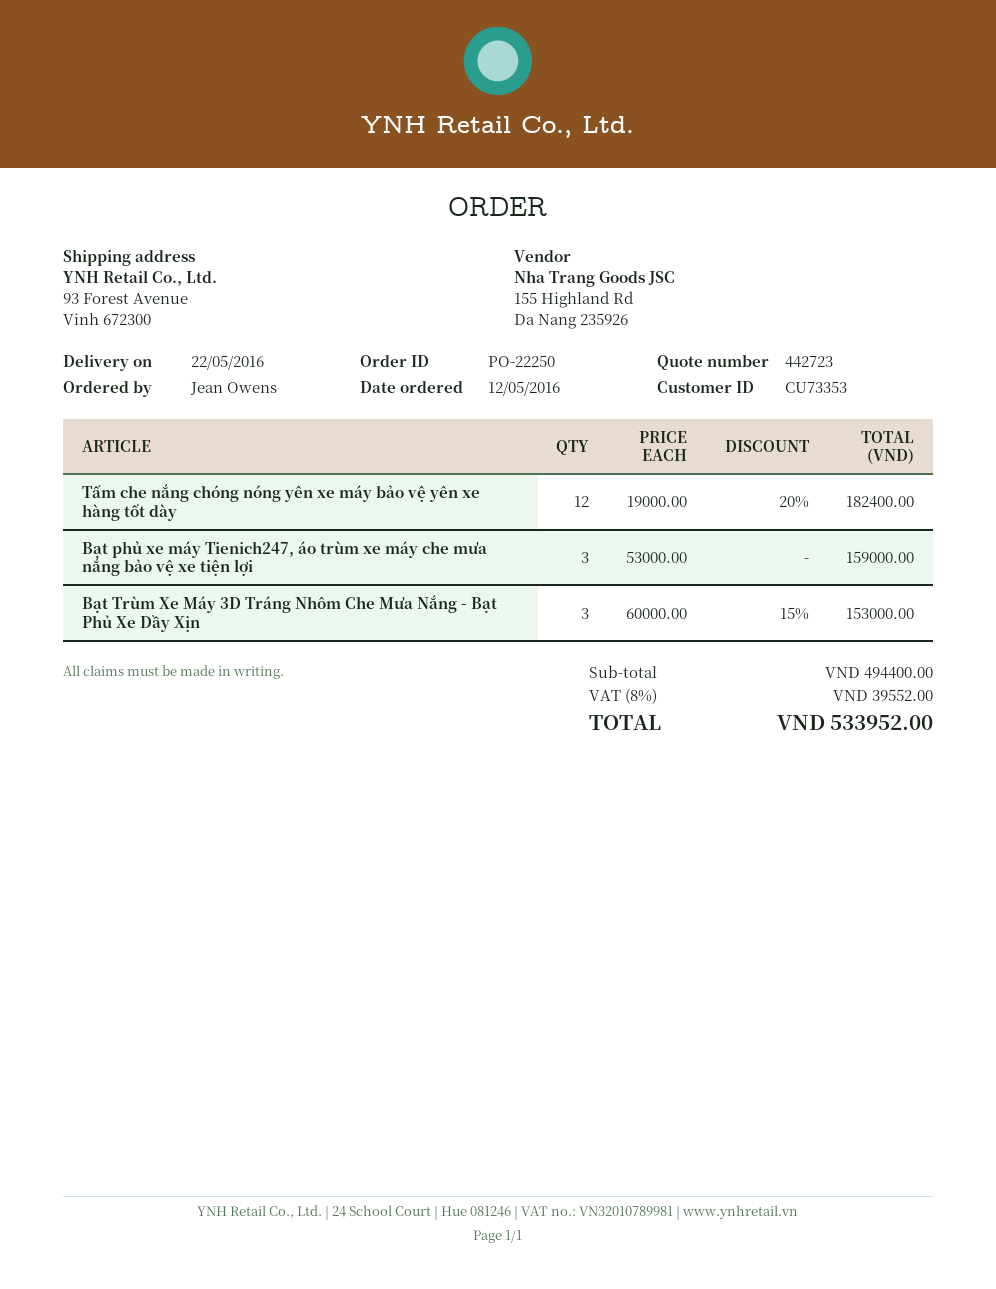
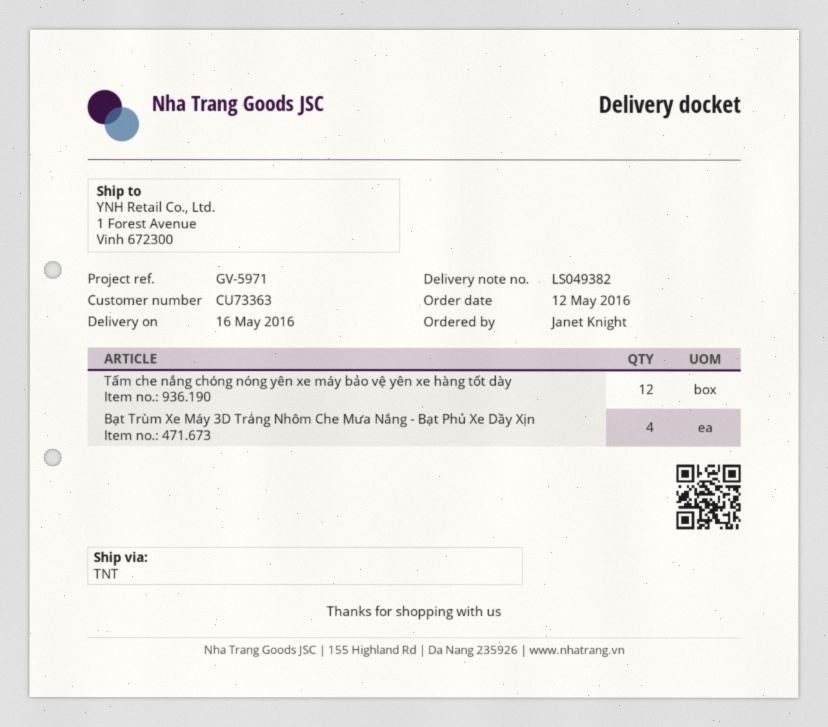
delivery date: 2016-05-22 -> 2016-05-16
customer number: CU73353 -> CU73363
ordered by: Jean Owens -> Janet Knight
ship to: 93 Forest Avenue, Vinh 672300 -> 1 Forest Avenue, Vinh 672300
Bạt phủ xe máy Tienich247, áo trùm xe máy che mưa nắng bảo vệ xe tiện lợi: 3 -> none
Bạt Trùm Xe Máy 3D Tráng Nhôm Che Mưa Nắng - Bạt Phủ Xe Dầy Xịn: 3 -> 4

